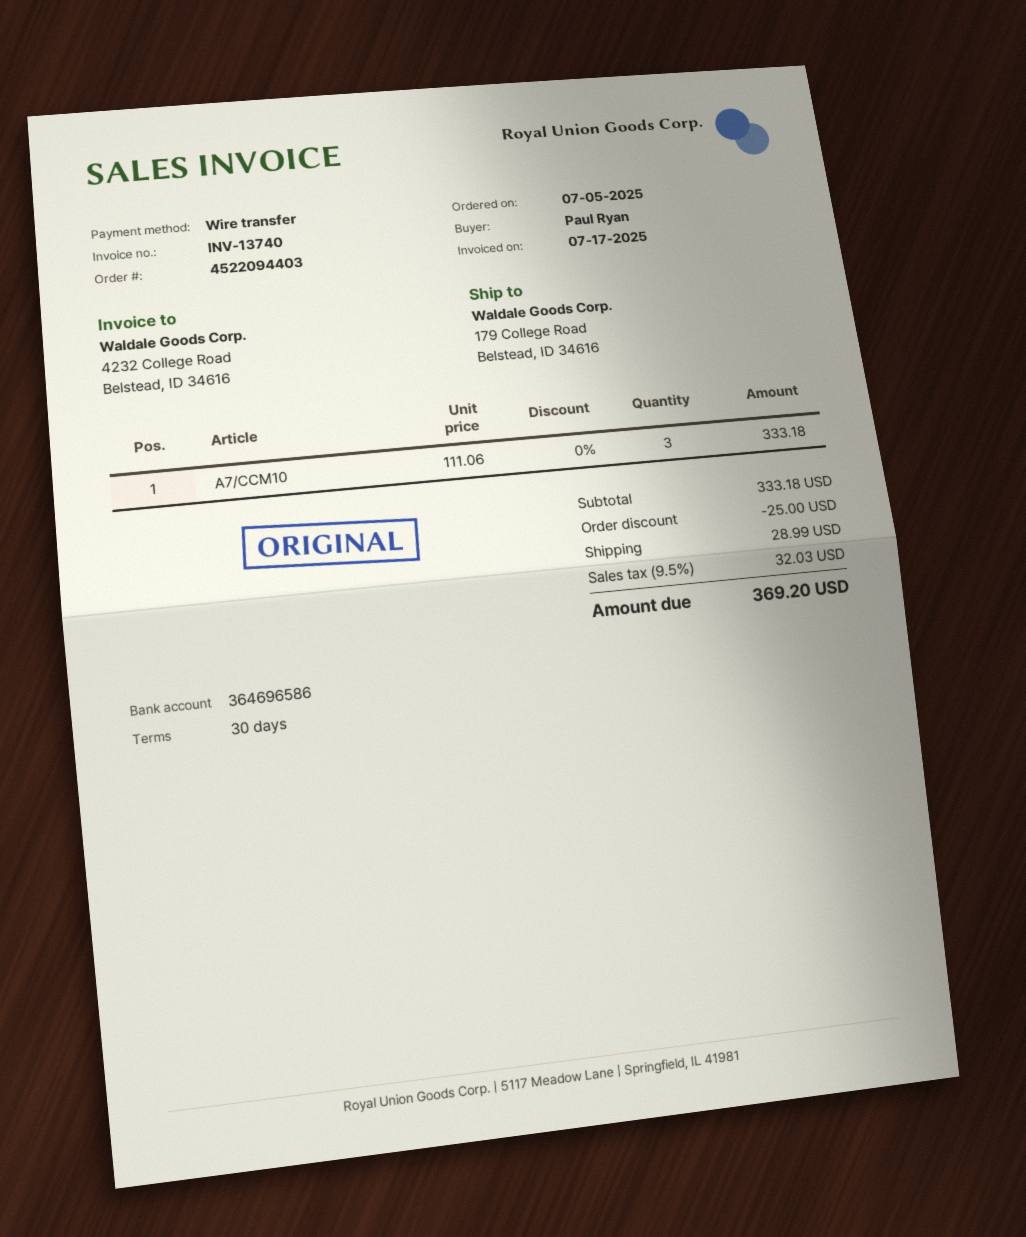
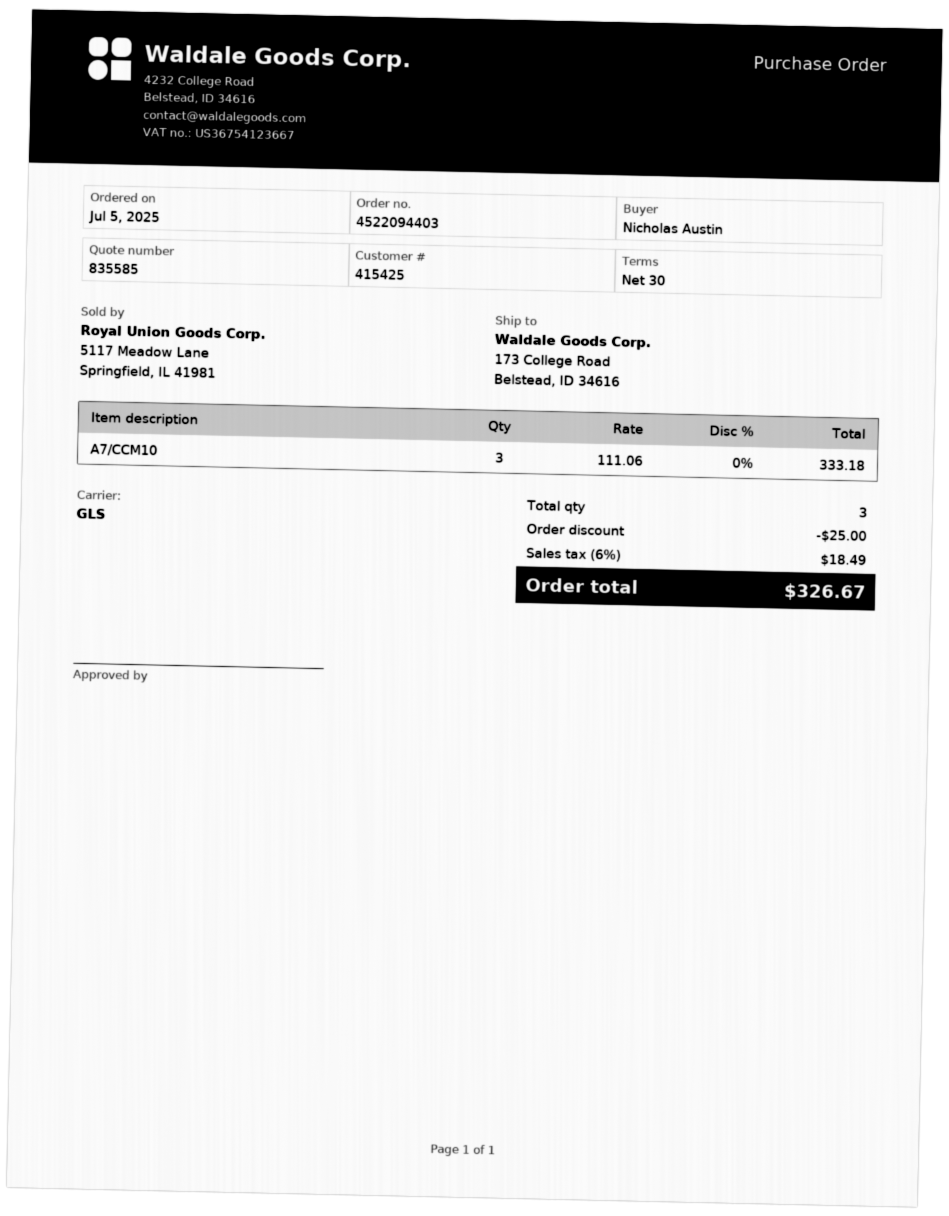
ordered by: Paul Ryan -> Nicholas Austin
ship to: 179 College Road, Belstead, ID 34616 -> 173 College Road, Belstead, ID 34616
shipping: 28.99 -> none
tax: 9.5% = 32.03 -> 6% = 18.49
total: 369.20 -> 326.67

